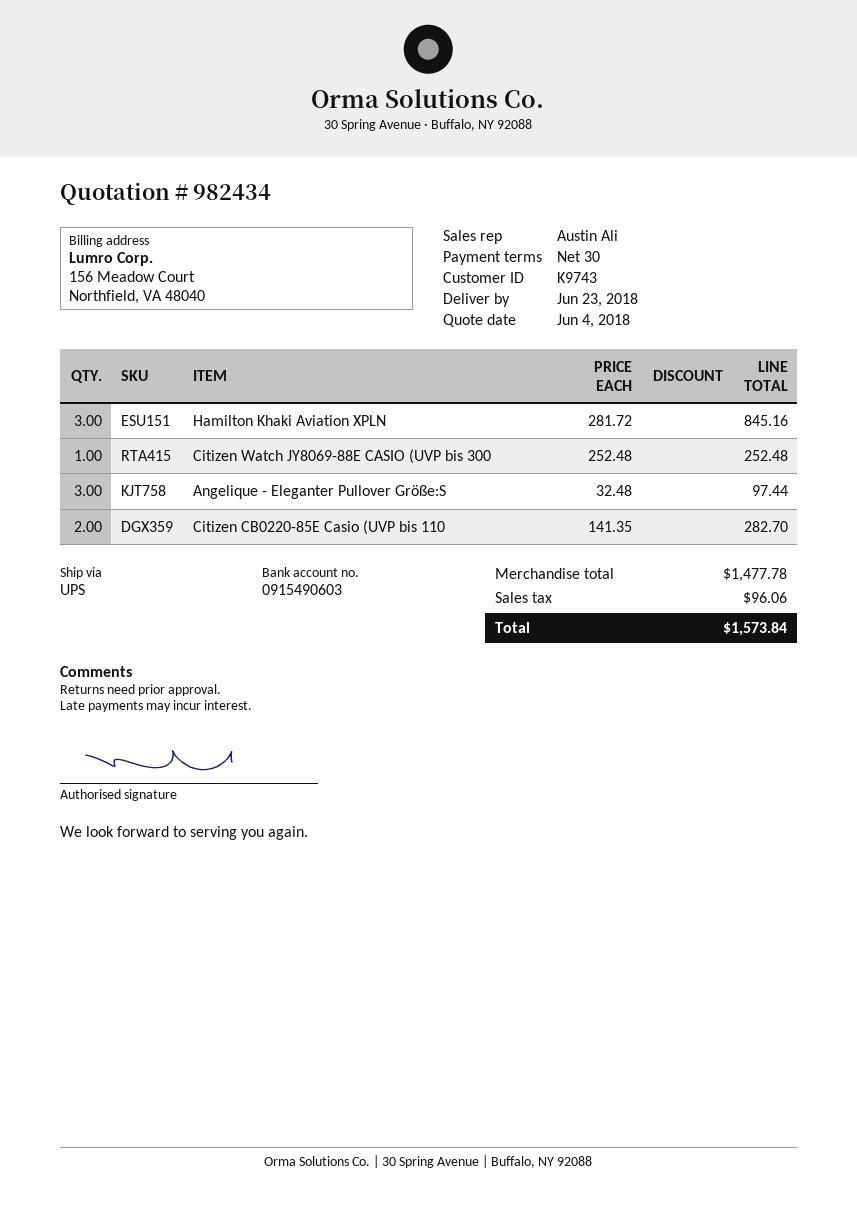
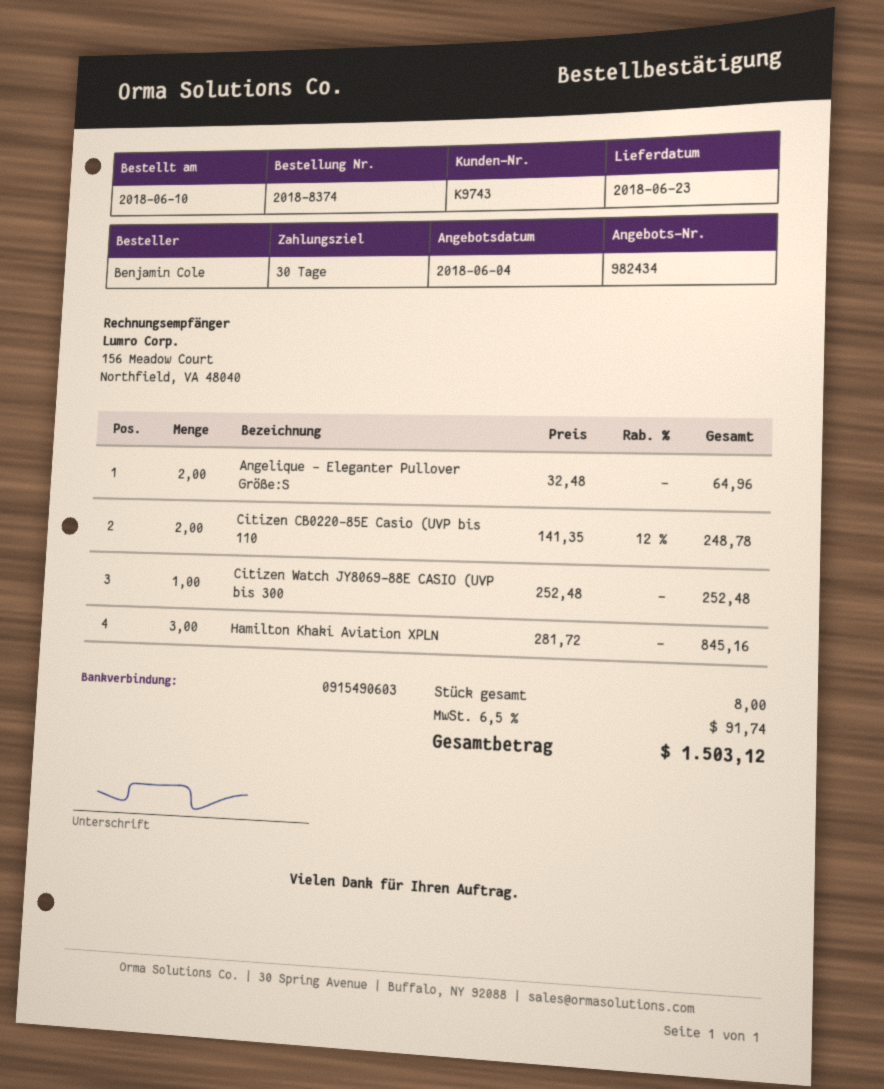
Angelique - Eleganter Pullover Größe:S: 3 x 32.48 = 97.44 -> 2 x 32.48 = 64.96
Citizen CB0220-85E Casio (UVP bis 110: 2 x 141.35 = 282.70 -> 2 x 141.35 - 12% = 248.78
tax: 96.06 -> 91.74
total: 1573.84 -> 1503.12

